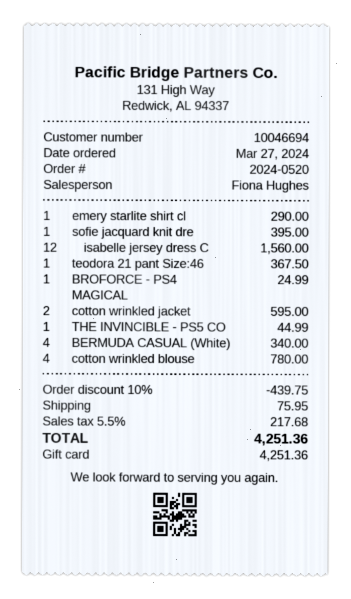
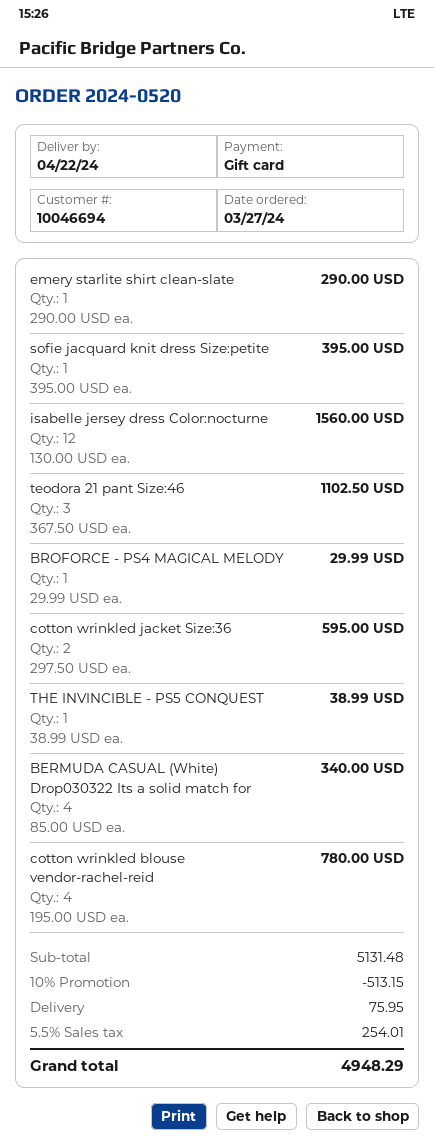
teodora 21 pant Size:46: 1 for 367.50 -> 3 for 1102.50
BROFORCE - PS4 MAGICAL: 1 for 24.99 -> 1 for 29.99
THE INVINCIBLE - PS5 CO: 1 for 44.99 -> 1 for 38.99
discount: 10% = 439.75 -> 10% = 513.15
tax: 5.5% = 217.68 -> 5.5% = 254.01
total: 4251.36 -> 4948.29

